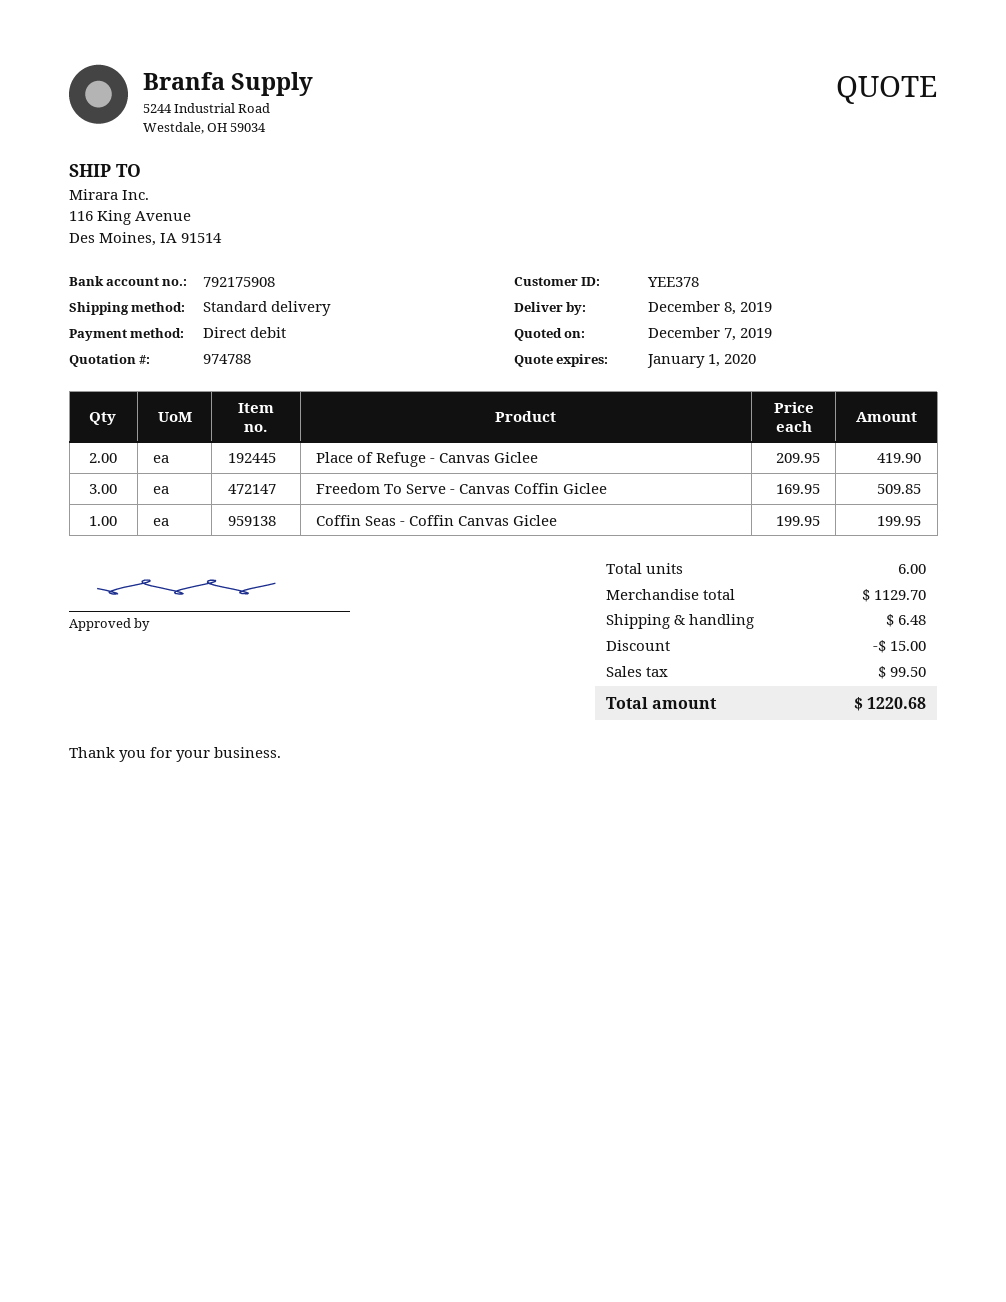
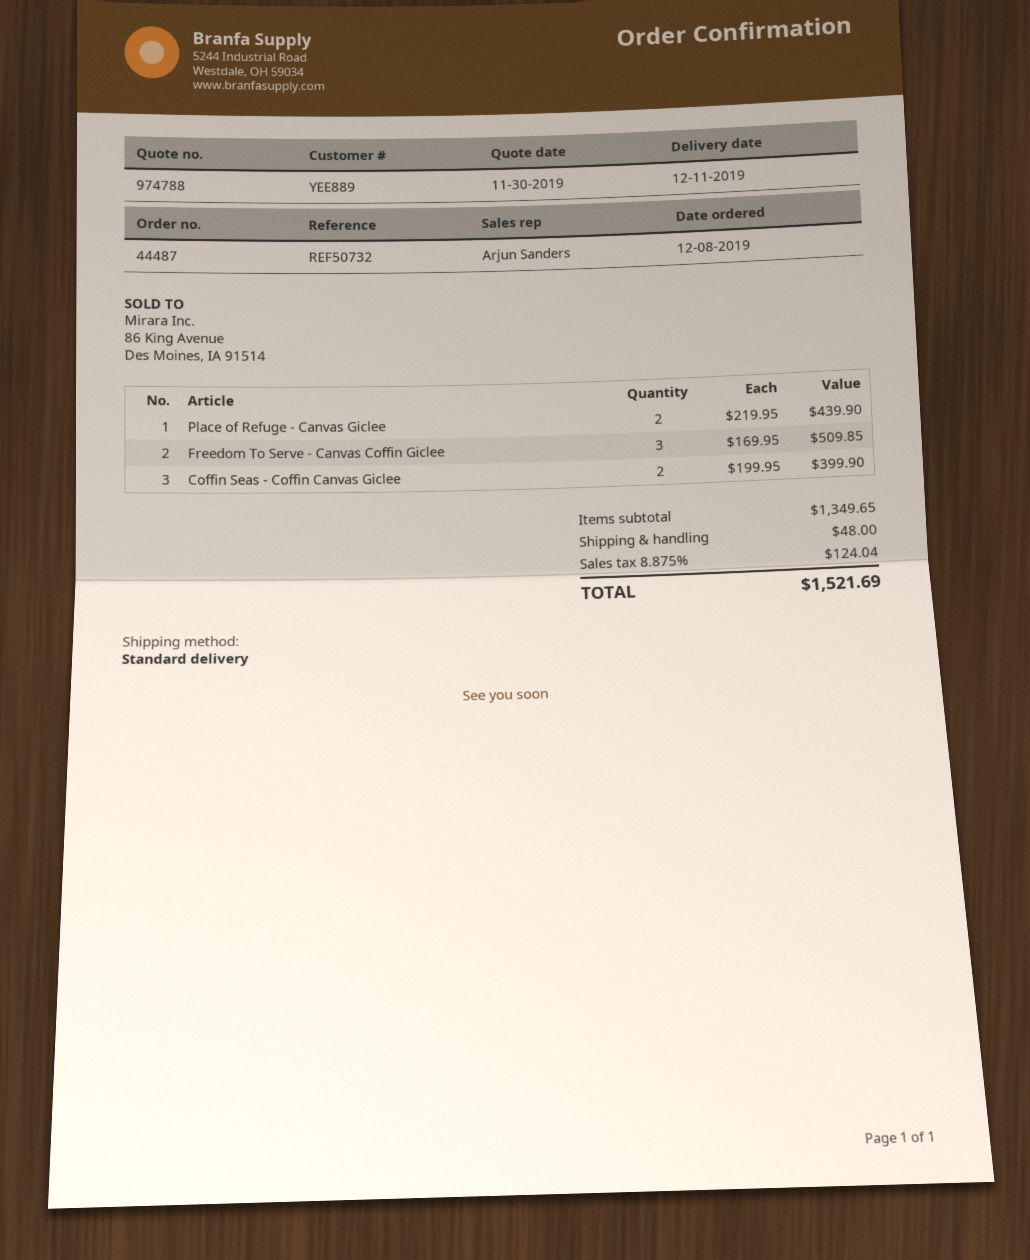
quote date: 2019-12-07 -> 2019-11-30
delivery date: 2019-12-08 -> 2019-12-11
customer number: YEE378 -> YEE889
Place of Refuge - Canvas Giclee: 2 x 209.95 = 419.90 -> 2 x 219.95 = 439.90
Coffin Seas - Coffin Canvas Giclee: 1 x 199.95 = 199.95 -> 2 x 199.95 = 399.90
subtotal: 1129.70 -> 1349.65
discount: 15.00 -> none
shipping: 6.48 -> 48.00
tax: 99.50 -> 124.04
total: 1220.68 -> 1521.69

